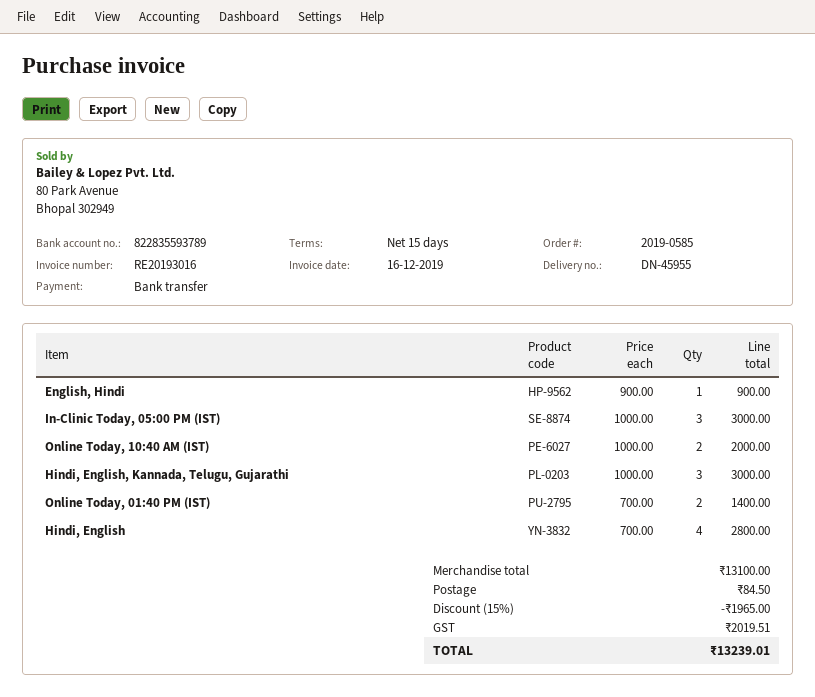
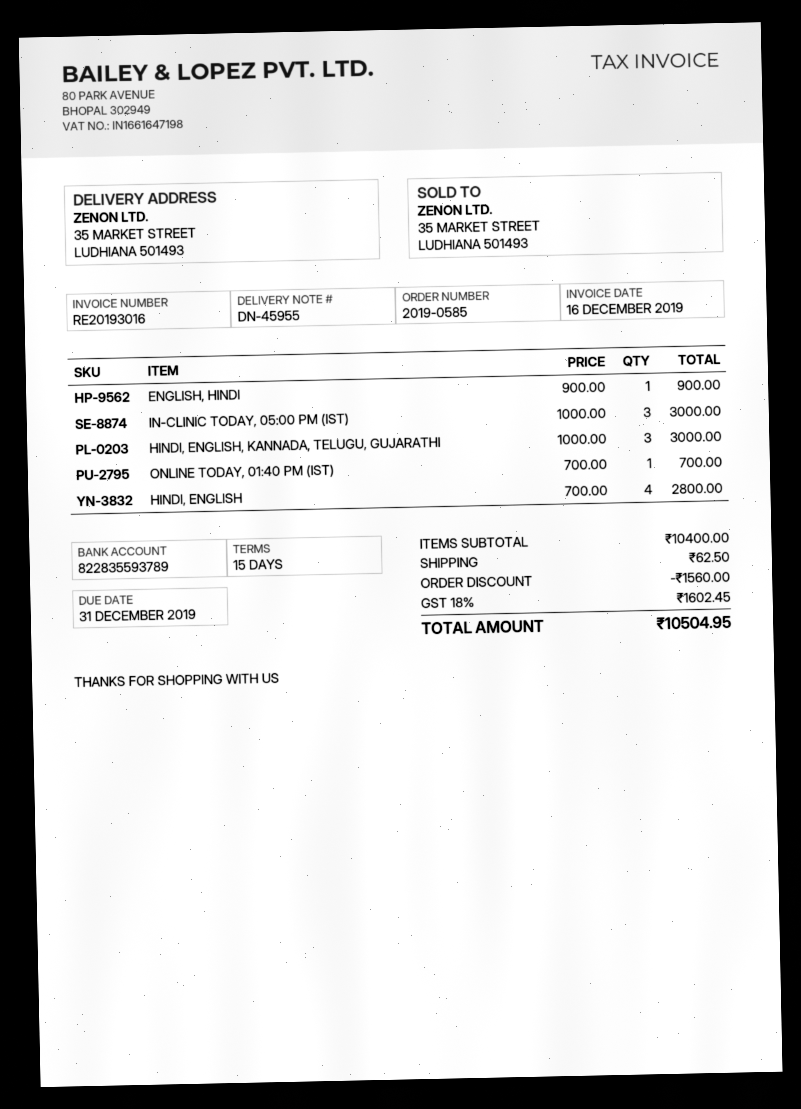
Online Today, 10:40 AM (IST): 2 x 1000.00 = 2000.00 -> none
Online Today, 01:40 PM (IST): 2 x 700.00 = 1400.00 -> 1 x 700.00 = 700.00
subtotal: 13100.00 -> 10400.00
discount: 1965.00 -> 1560.00
shipping: 84.50 -> 62.50
tax: 2019.51 -> 1602.45
total: 13239.01 -> 10504.95

